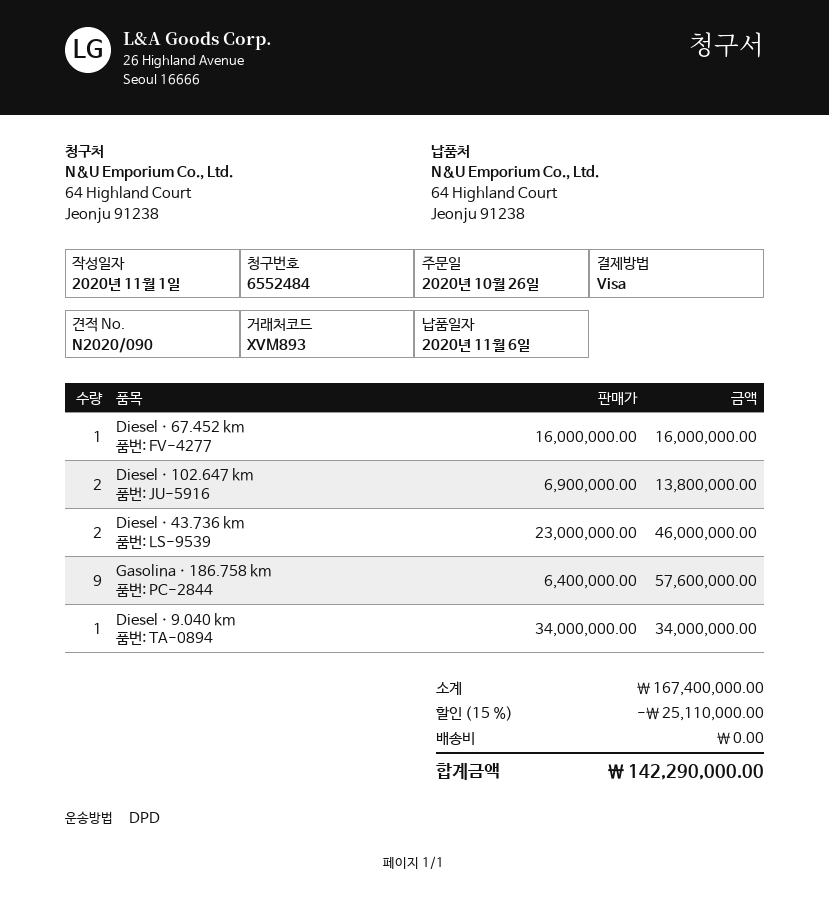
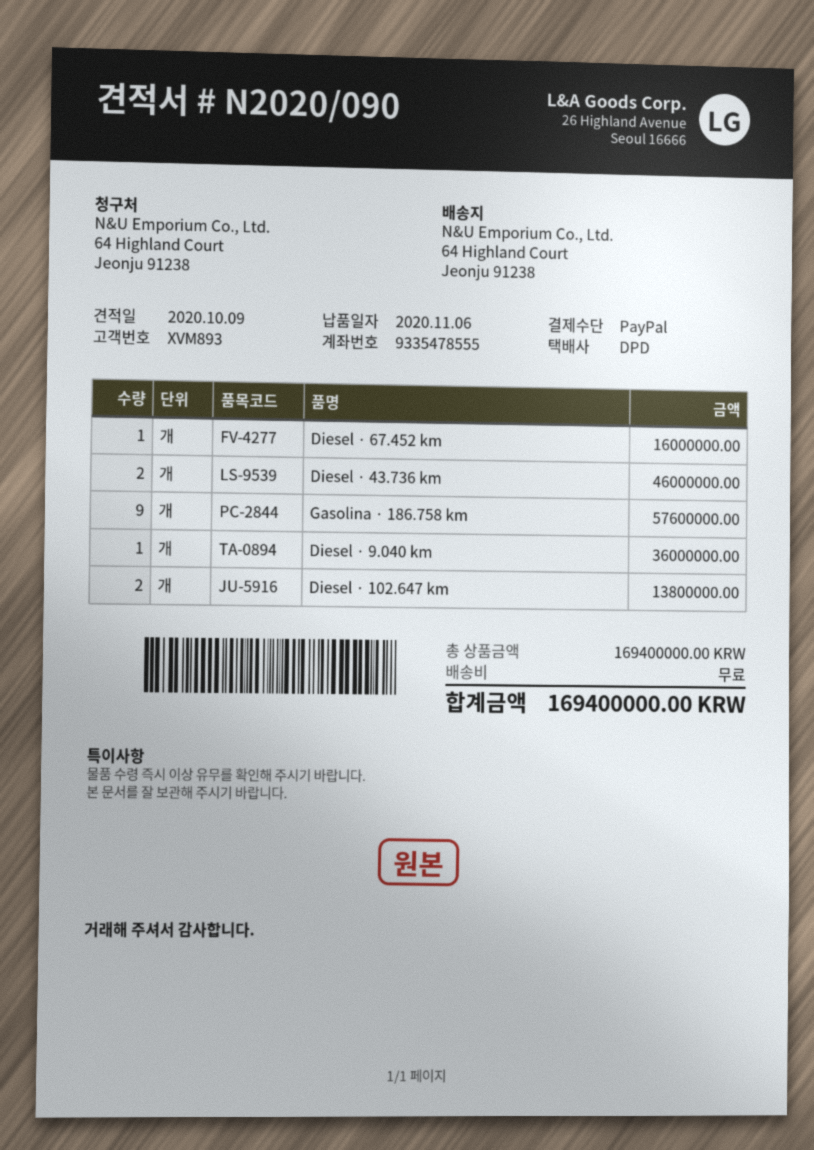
payment method: Visa -> PayPal
Diesel · 9.040 km: 1 for 34000000.00 -> 1 for 36000000.00
subtotal: 167400000.00 -> 169400000.00
discount: 15% = 25110000.00 -> none
total: 142290000.00 -> 169400000.00

